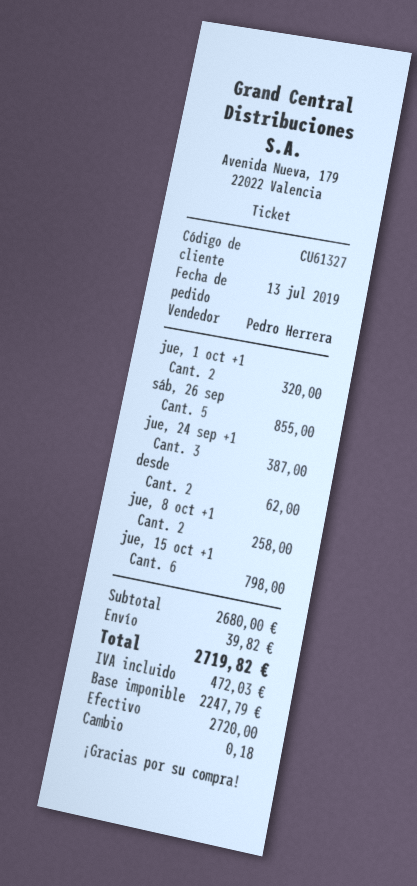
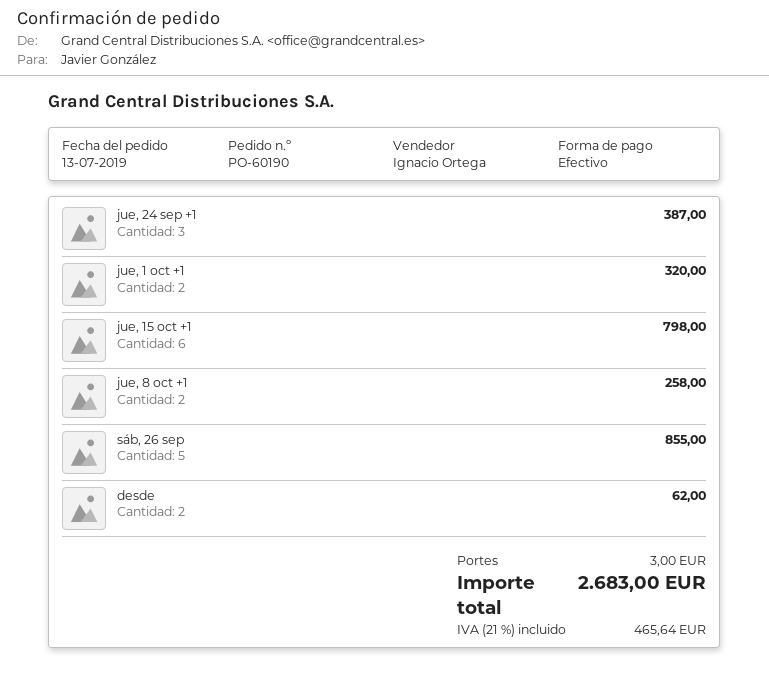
sales rep: Pedro Herrera -> Ignacio Ortega
shipping: 39.82 -> 3.00
tax: 472.03 -> 465.64
total: 2719.82 -> 2683.00

